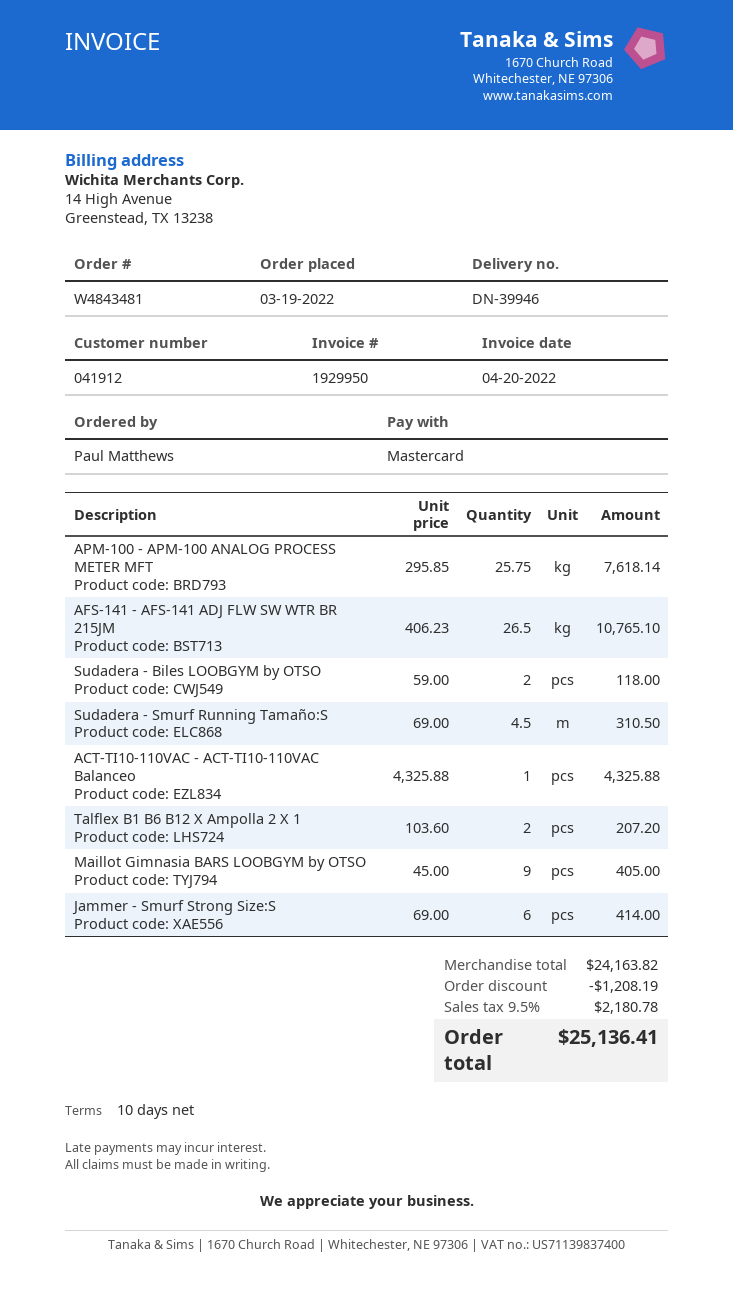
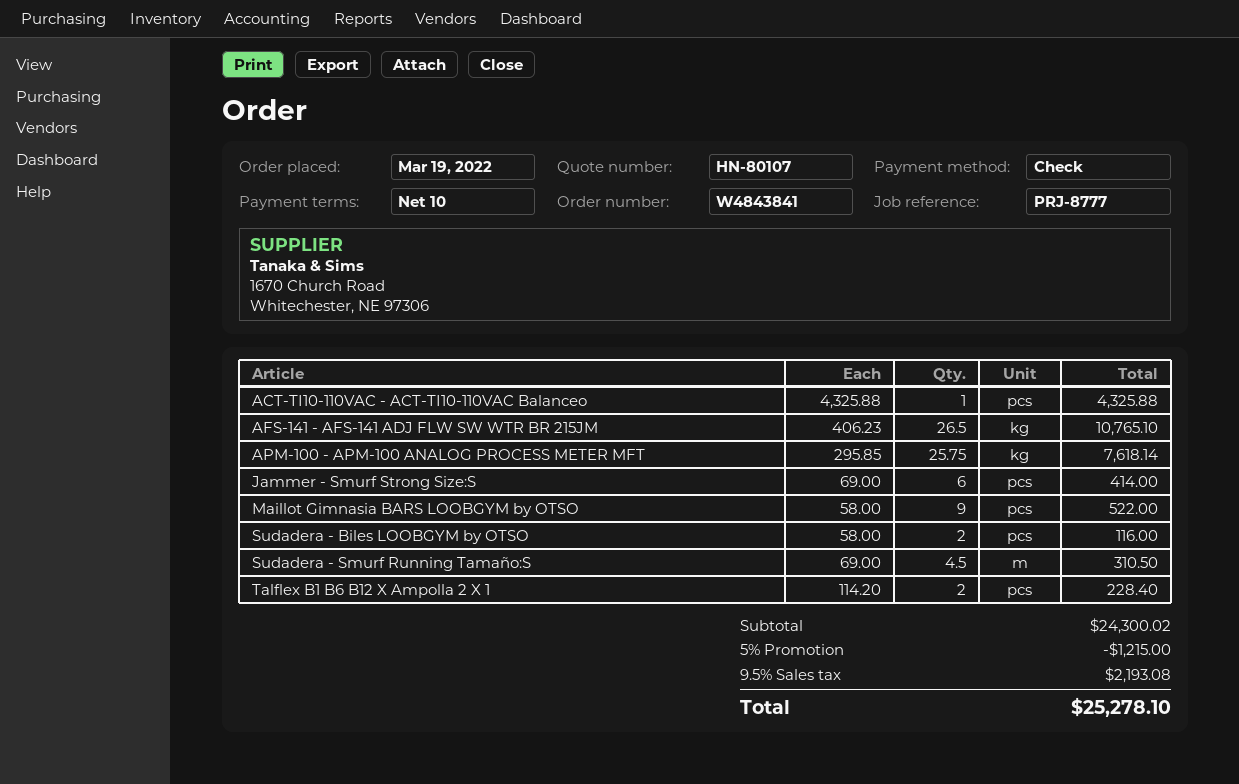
order number: W4843481 -> W4843841
payment method: Mastercard -> cheque
Sudadera - Biles LOOBGYM by OTSO: 2 x 59.00 = 118.00 -> 2 x 58.00 = 116.00
Talflex B1 B6 B12 X Ampolla 2 X 1: 2 x 103.60 = 207.20 -> 2 x 114.20 = 228.40
Maillot Gimnasia BARS LOOBGYM by OTSO: 9 x 45.00 = 405.00 -> 9 x 58.00 = 522.00
subtotal: 24163.82 -> 24300.02
discount: 1208.19 -> 1215.00
tax: 9.5% = 2180.78 -> 9.5% = 2193.08
total: 25136.41 -> 25278.10

